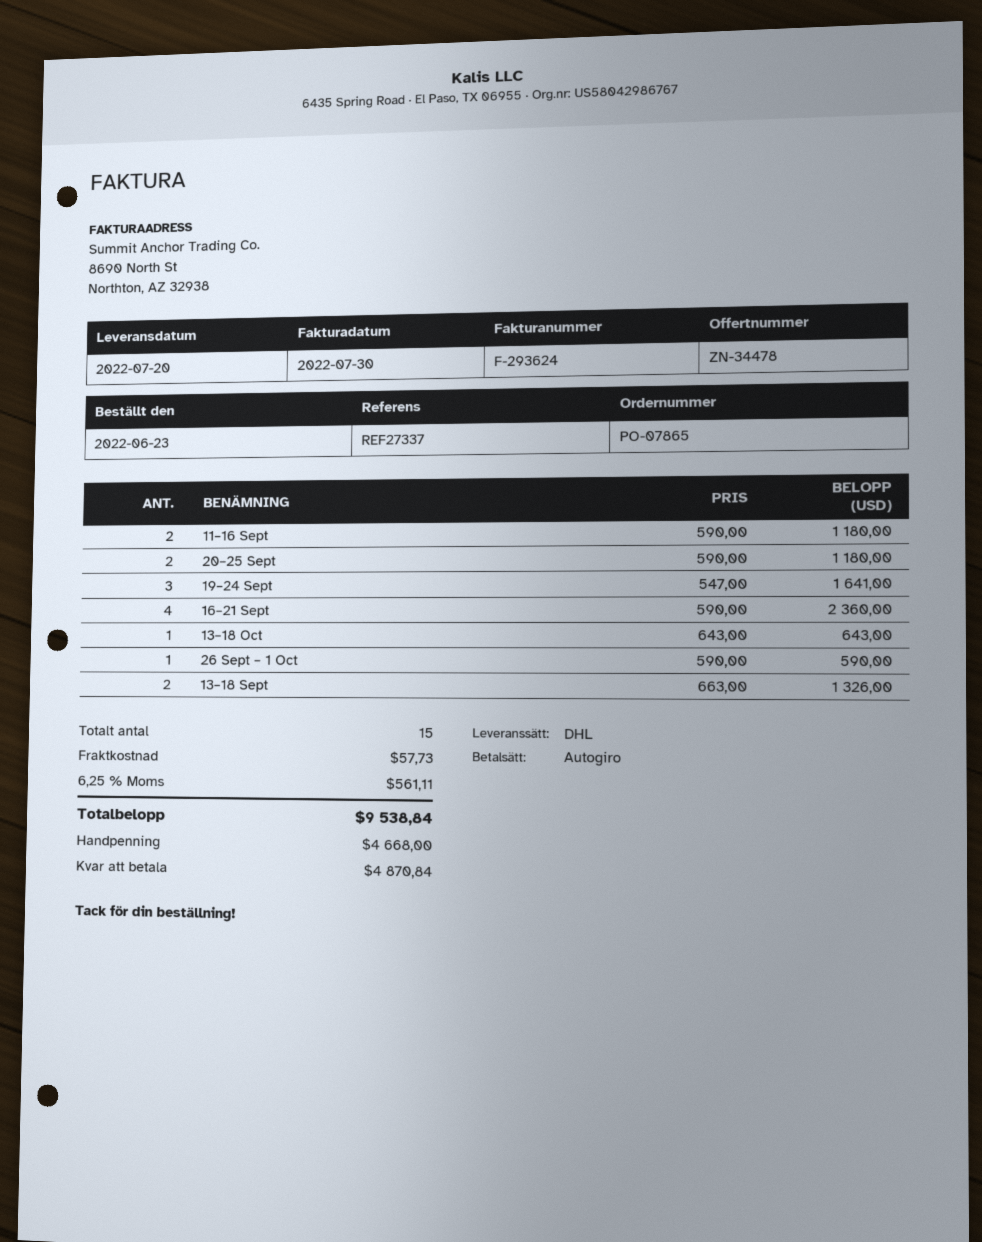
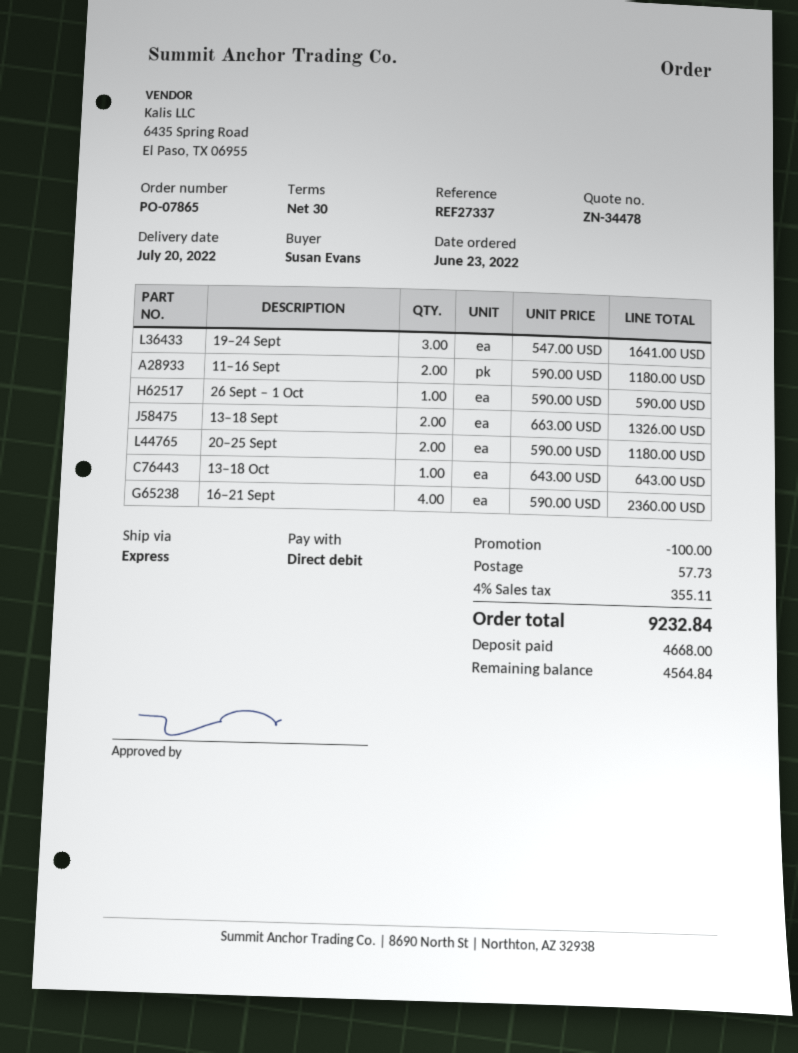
shipping method: DHL -> express
discount: none -> 100.00
tax: 6.25% = 561.11 -> 4% = 355.11
total: 9538.84 -> 9232.84
balance: 4870.84 -> 4564.84

